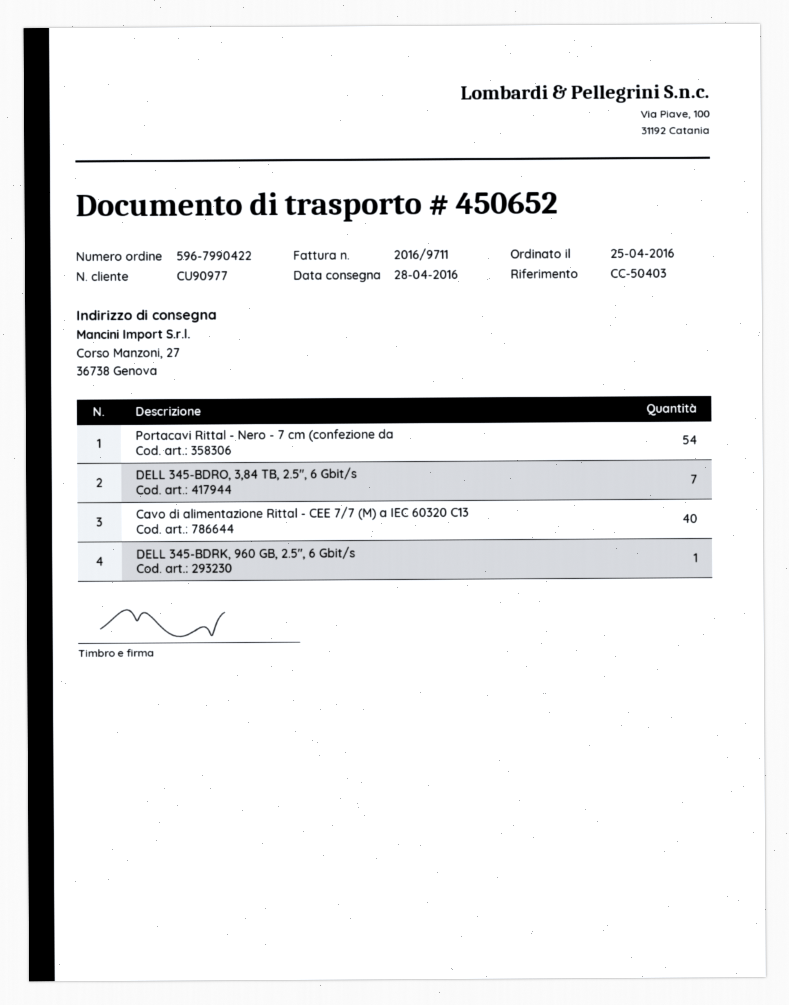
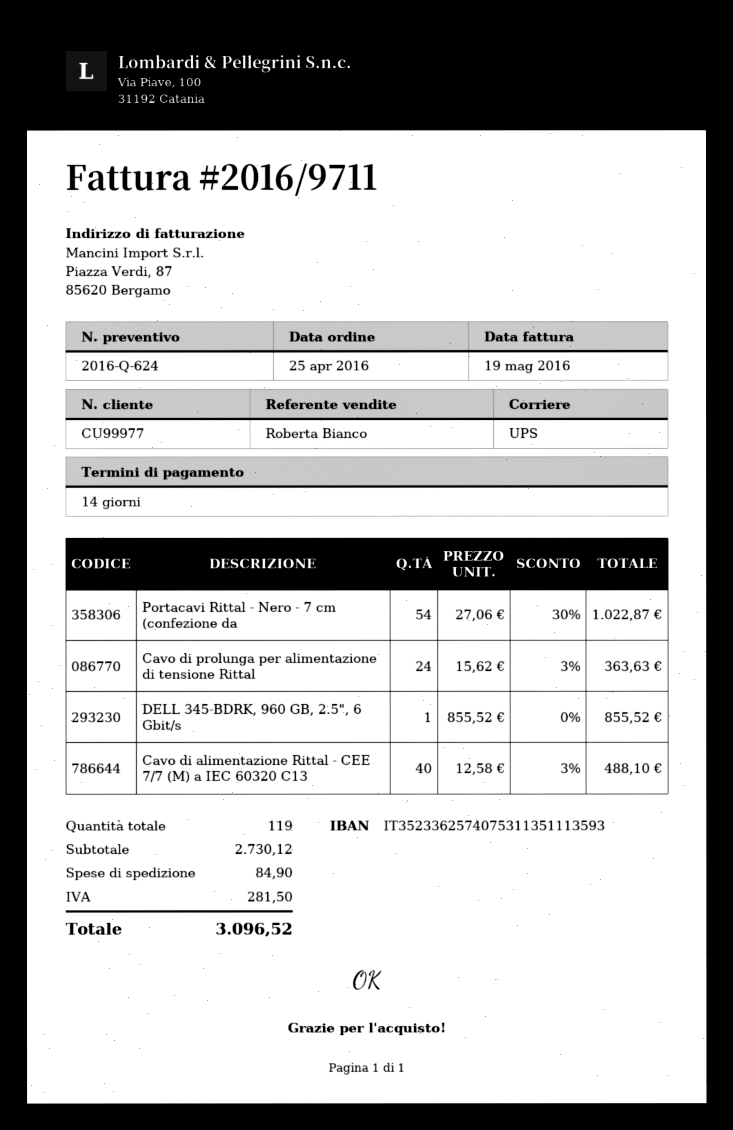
customer number: CU90977 -> CU99977
DELL 345-BDRO, 3,84 TB, 2.5", 6 Gbit/s: 7 -> none
Cavo di prolunga per alimentazione di tensione Rittal: none -> 24

